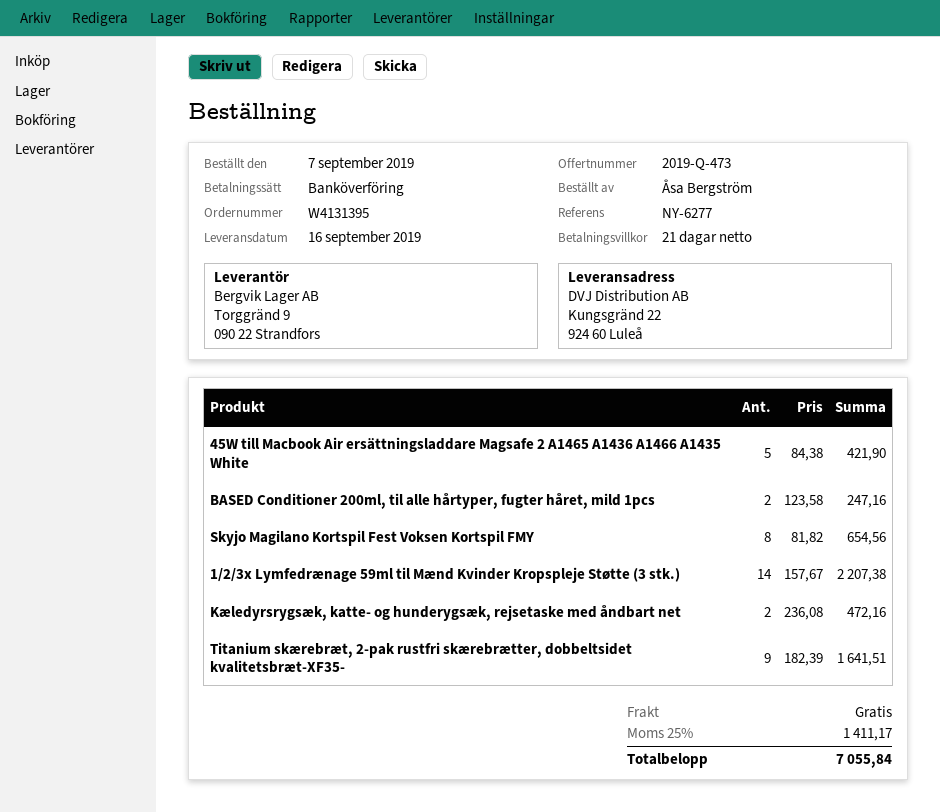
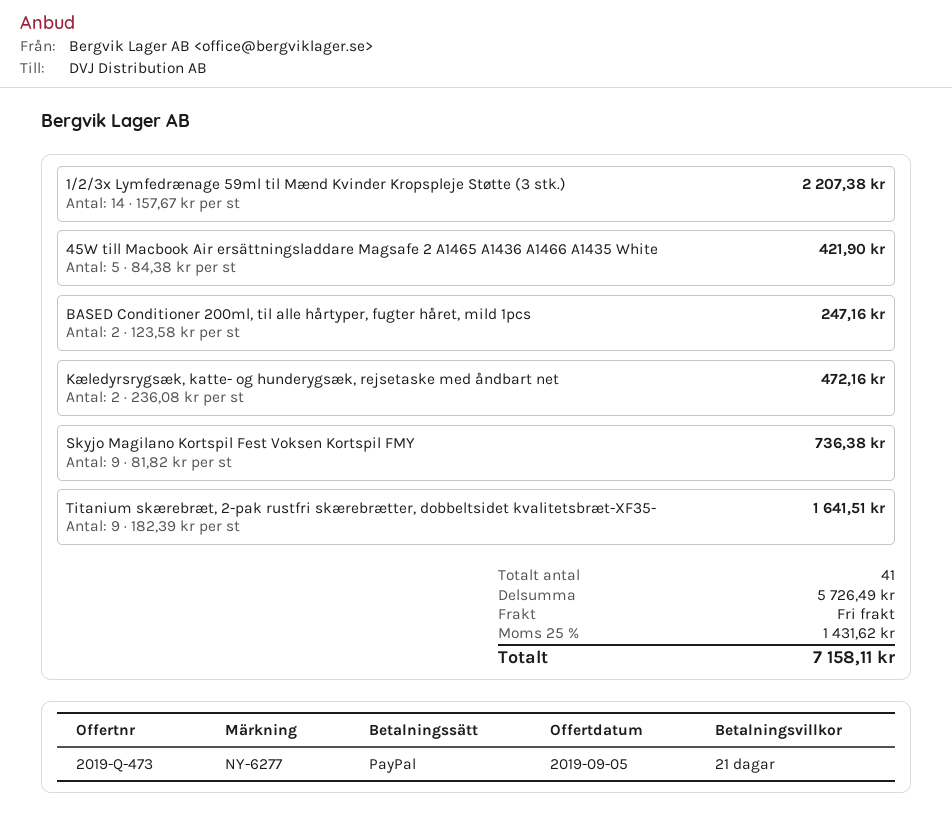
payment method: bank transfer -> PayPal
Skyjo Magilano Kortspil Fest Voksen Kortspil FMY: 8 x 81.82 = 654.56 -> 9 x 81.82 = 736.38
tax: 25% = 1411.17 -> 25% = 1431.62
total: 7055.84 -> 7158.11

